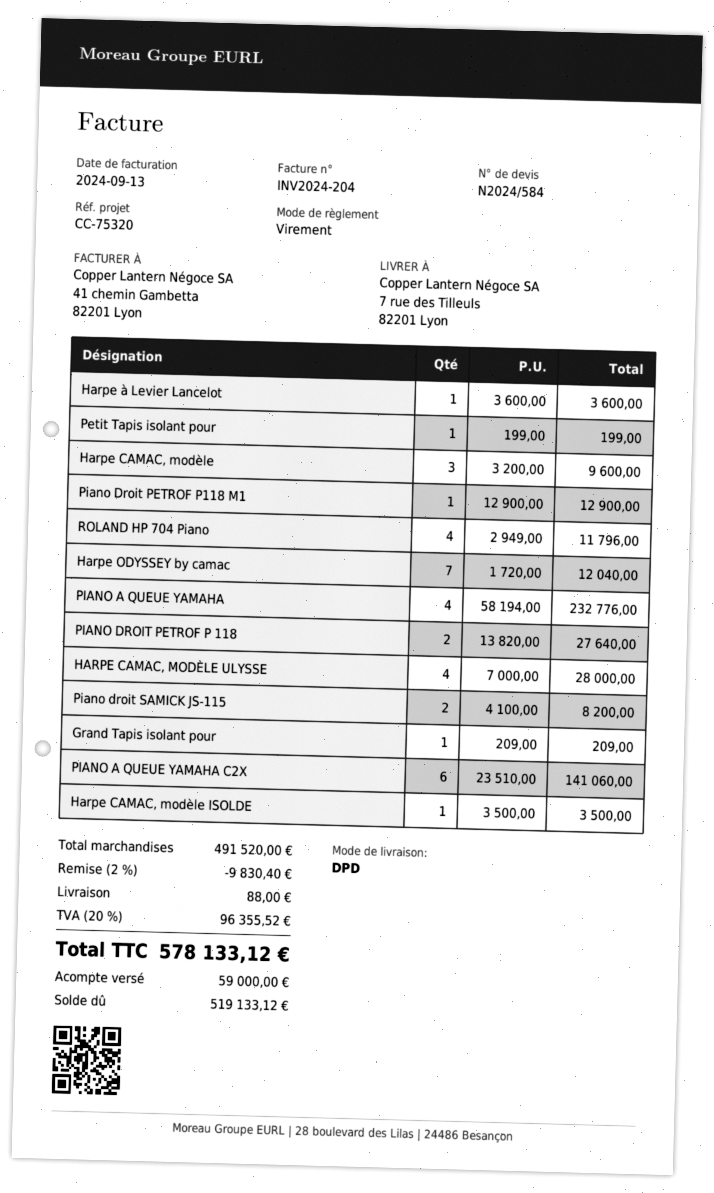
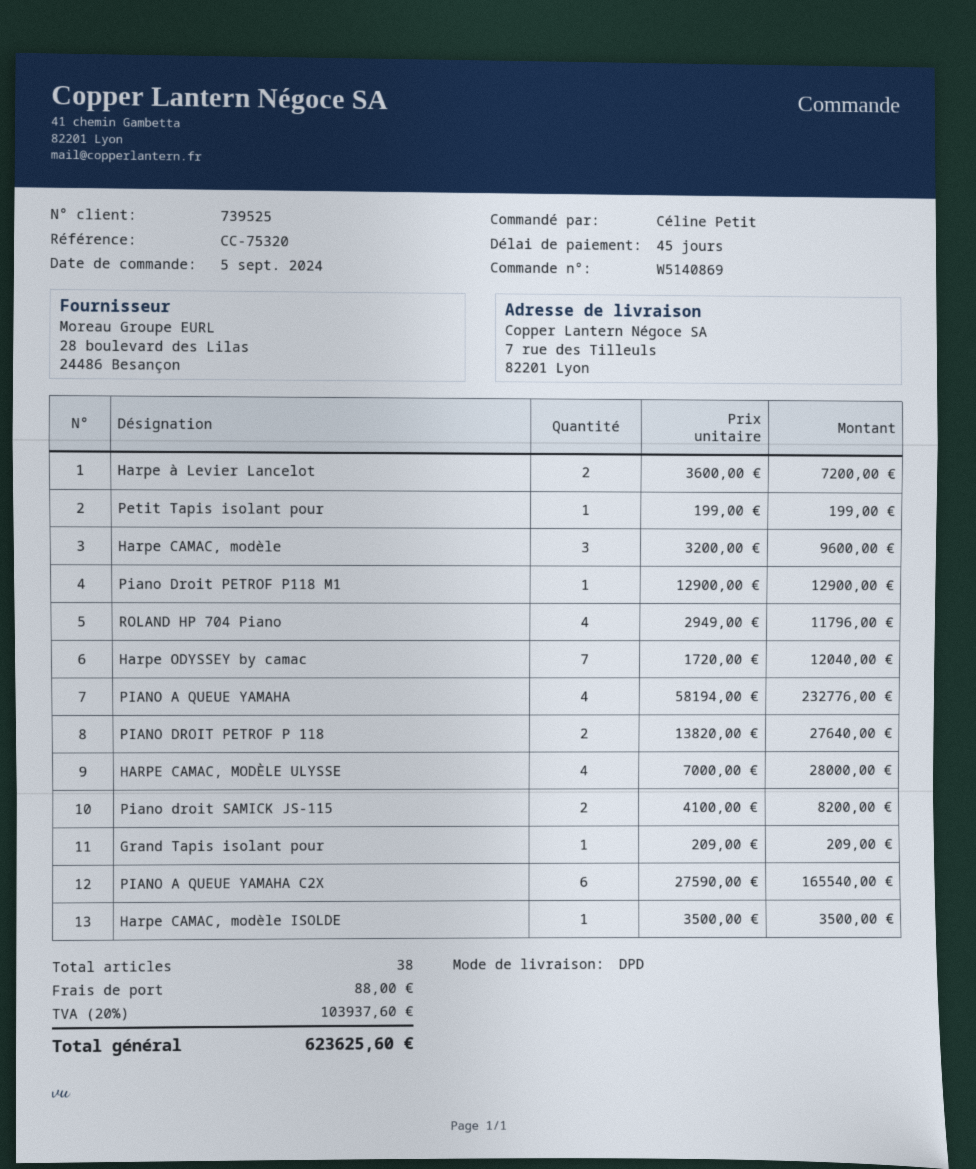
Harpe à Levier Lancelot: 1 x 3600.00 = 3600.00 -> 2 x 3600.00 = 7200.00
PIANO A QUEUE YAMAHA C2X: 6 x 23510.00 = 141060.00 -> 6 x 27590.00 = 165540.00
discount: 2% = 9830.40 -> none
tax: 20% = 96355.52 -> 20% = 103937.60
total: 578133.12 -> 623625.60

